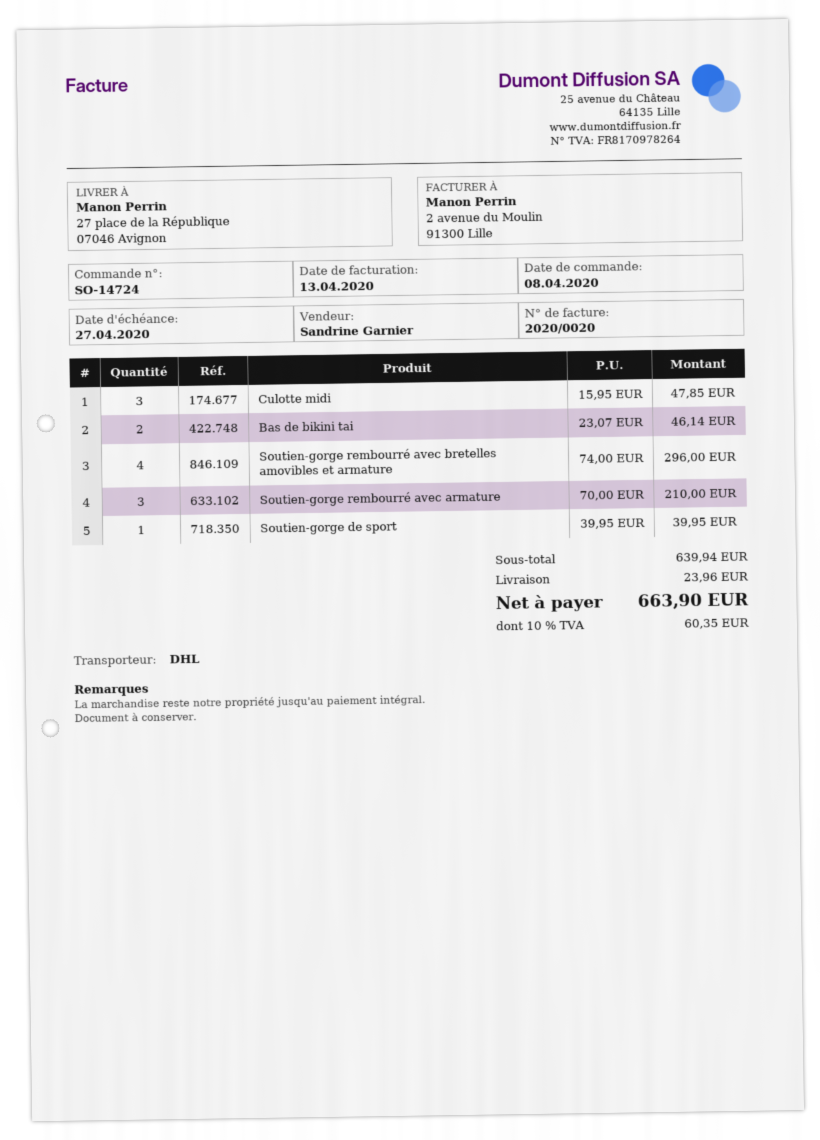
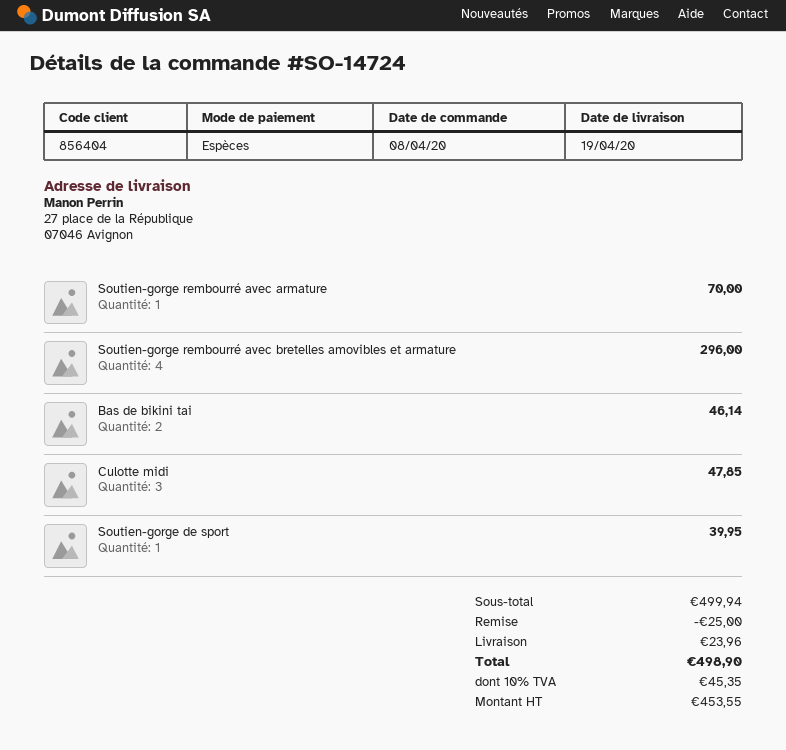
Soutien-gorge rembourré avec armature: 3 for 210.00 -> 1 for 70.00
subtotal: 639.94 -> 499.94
discount: none -> 25.00
tax: 10% = 60.35 -> 10% = 45.35
total: 663.90 -> 498.90

